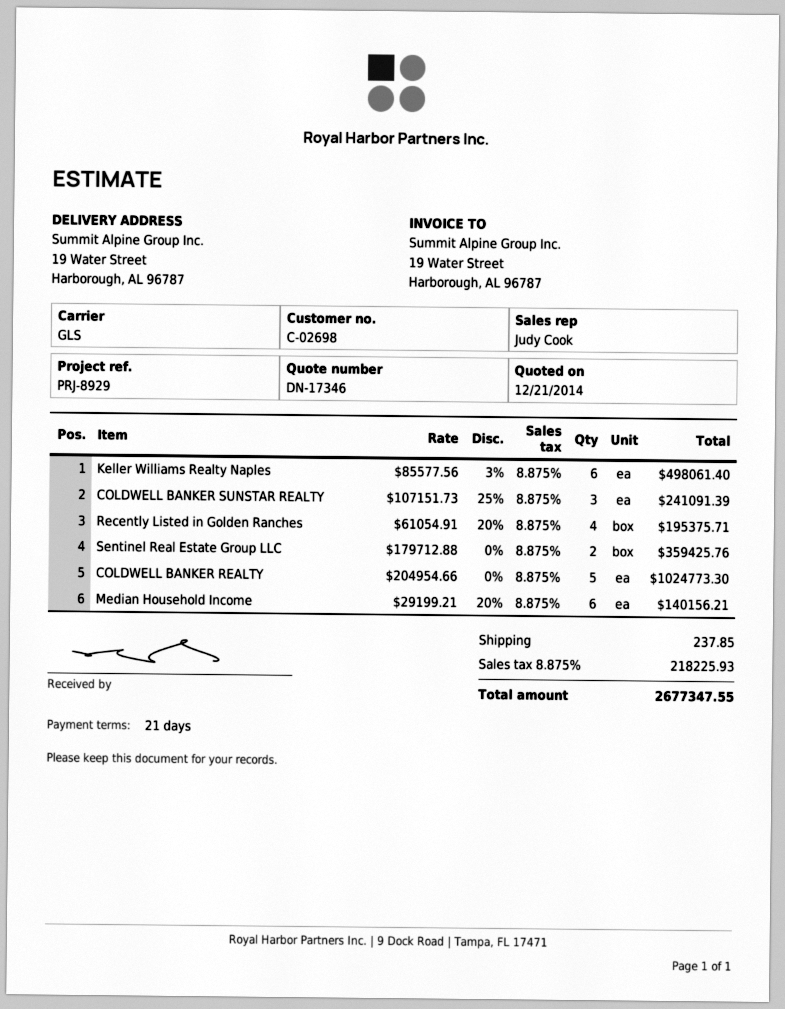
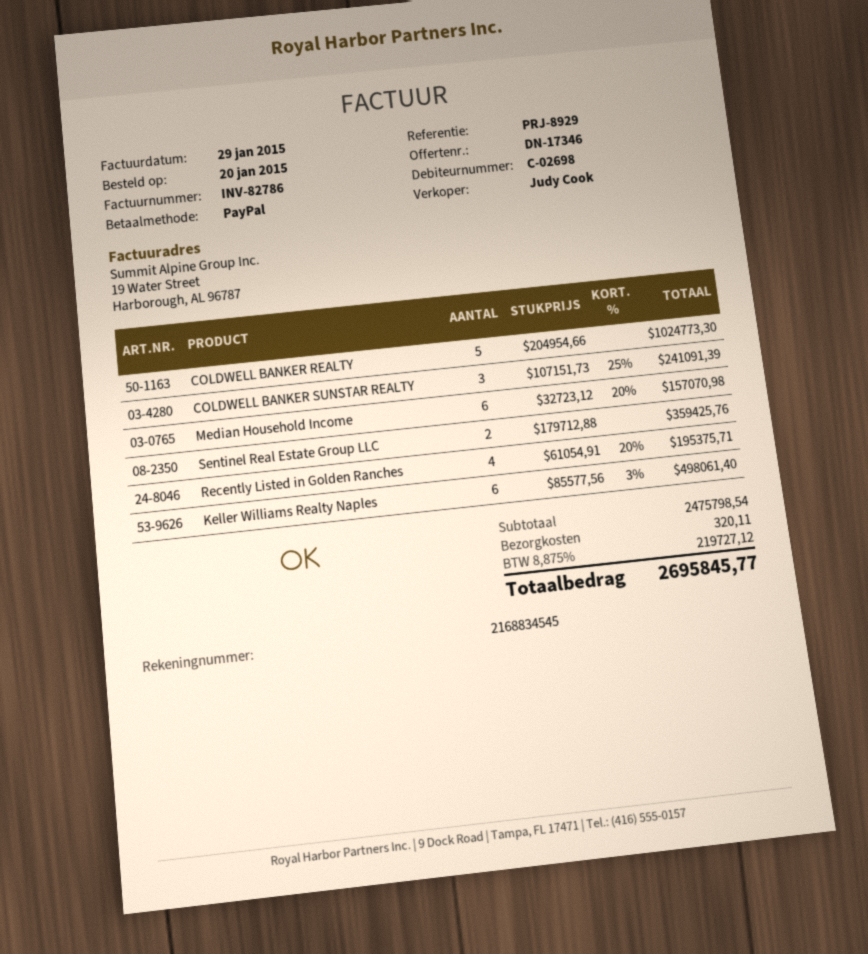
Median Household Income: 6 x 29199.21 - 20% = 140156.21 -> 6 x 32723.12 - 20% = 157070.98
shipping: 237.85 -> 320.11
tax: 8.875% = 218225.93 -> 8.875% = 219727.12
total: 2677347.55 -> 2695845.77

